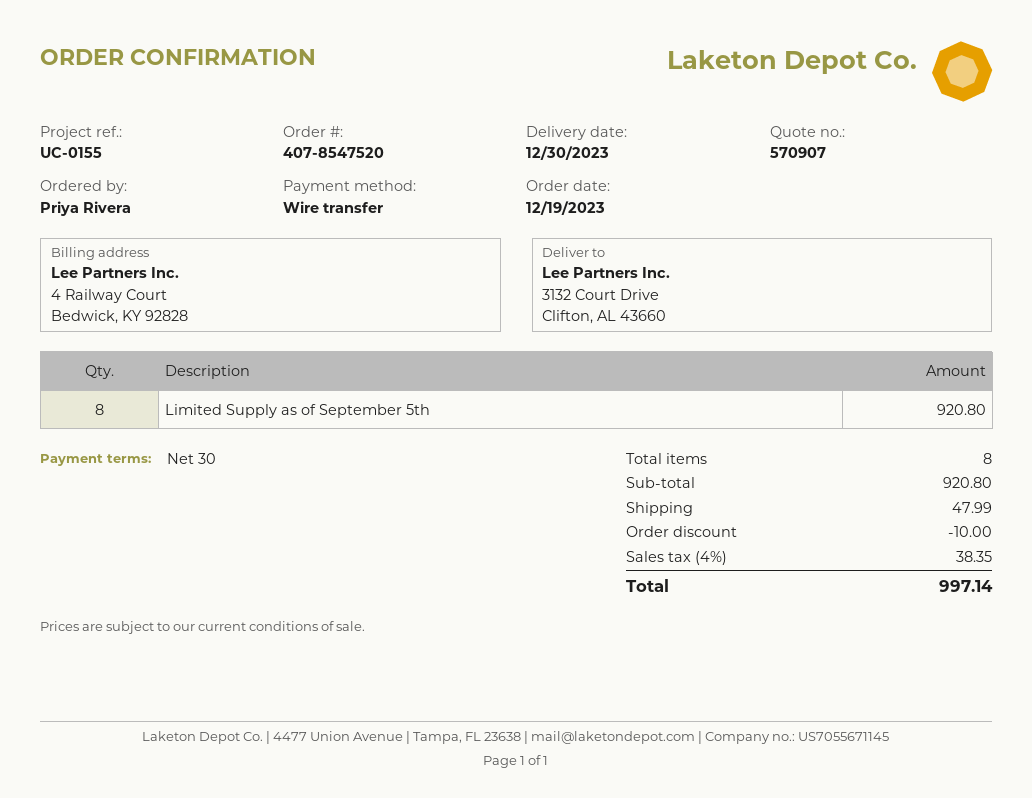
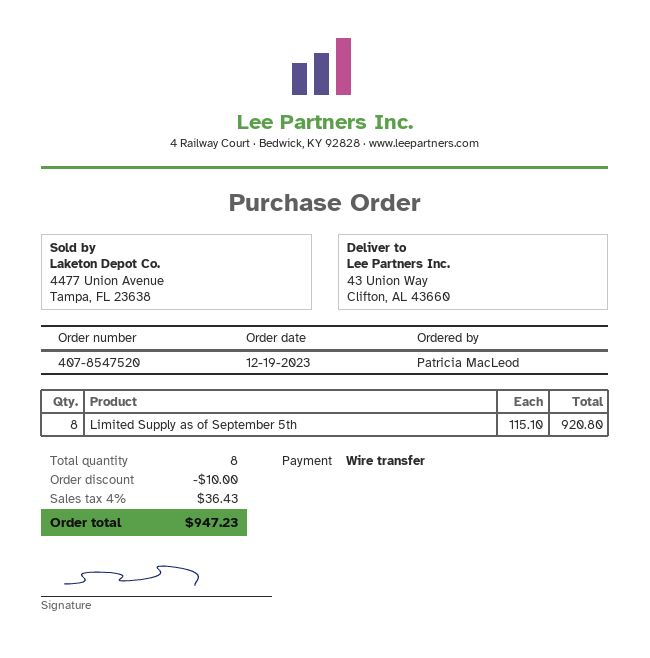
ordered by: Priya Rivera -> Patricia MacLeod
ship to: 3132 Court Drive, Clifton, AL 43660 -> 43 Union Way, Clifton, AL 43660
shipping: 47.99 -> none
tax: 4% = 38.35 -> 4% = 36.43
total: 997.14 -> 947.23

